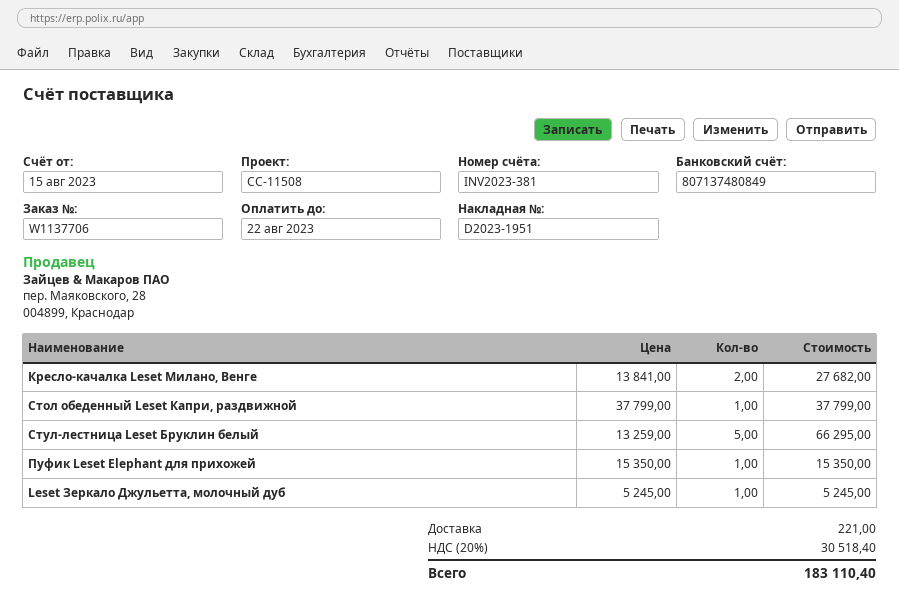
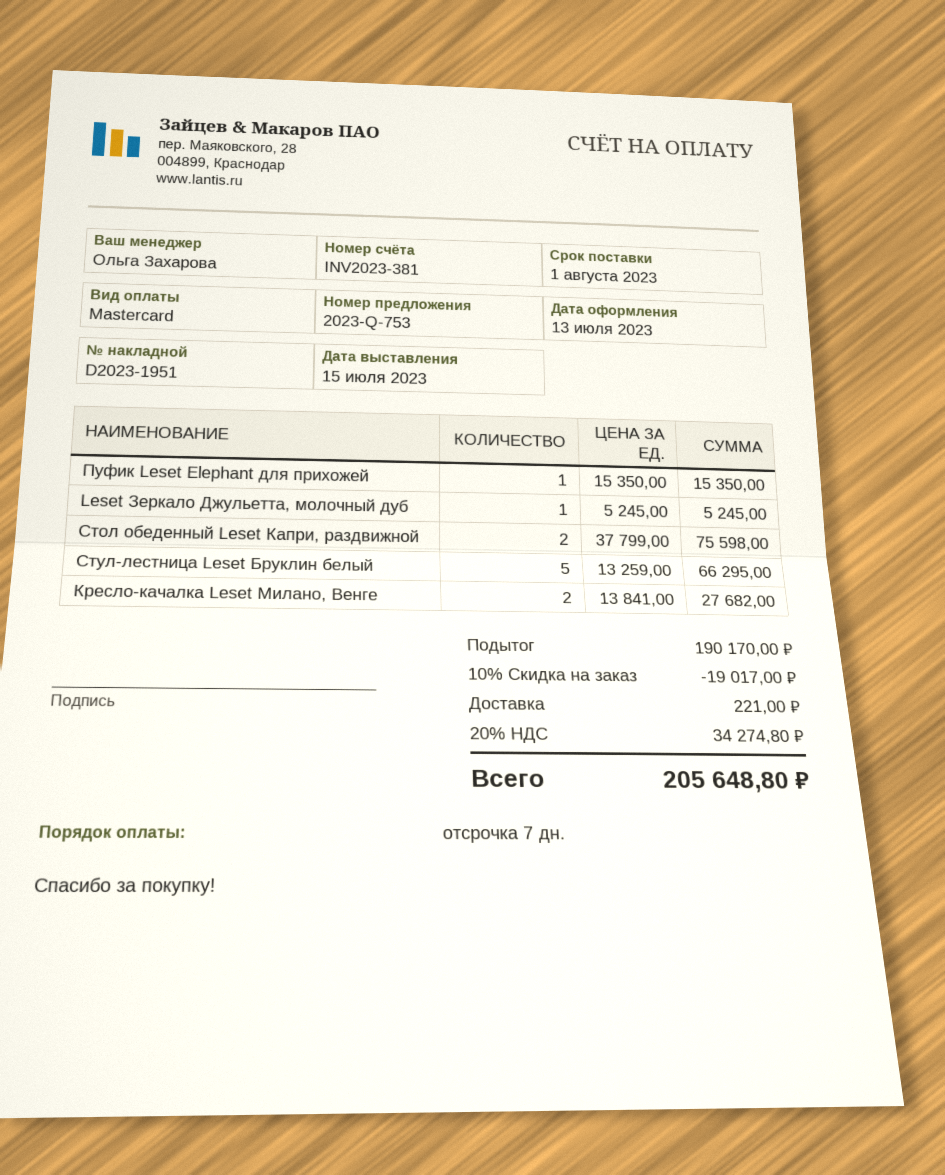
invoice date: 2023-08-15 -> 2023-07-15
Стол обеденный Leset Капри, раздвижной: 1 x 37799.00 = 37799.00 -> 2 x 37799.00 = 75598.00
discount: none -> 10% = 19017.00
tax: 20% = 30518.40 -> 20% = 34274.80
total: 183110.40 -> 205648.80

